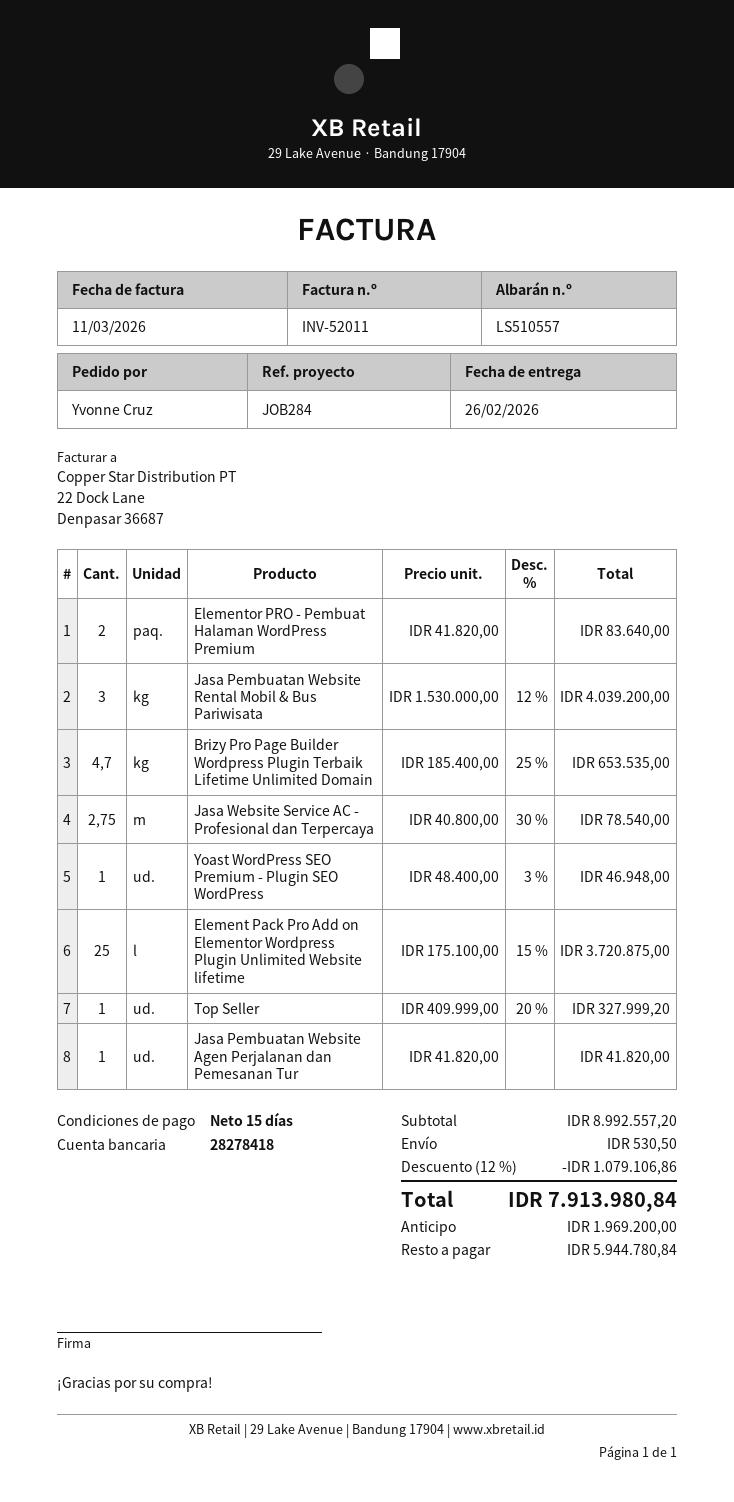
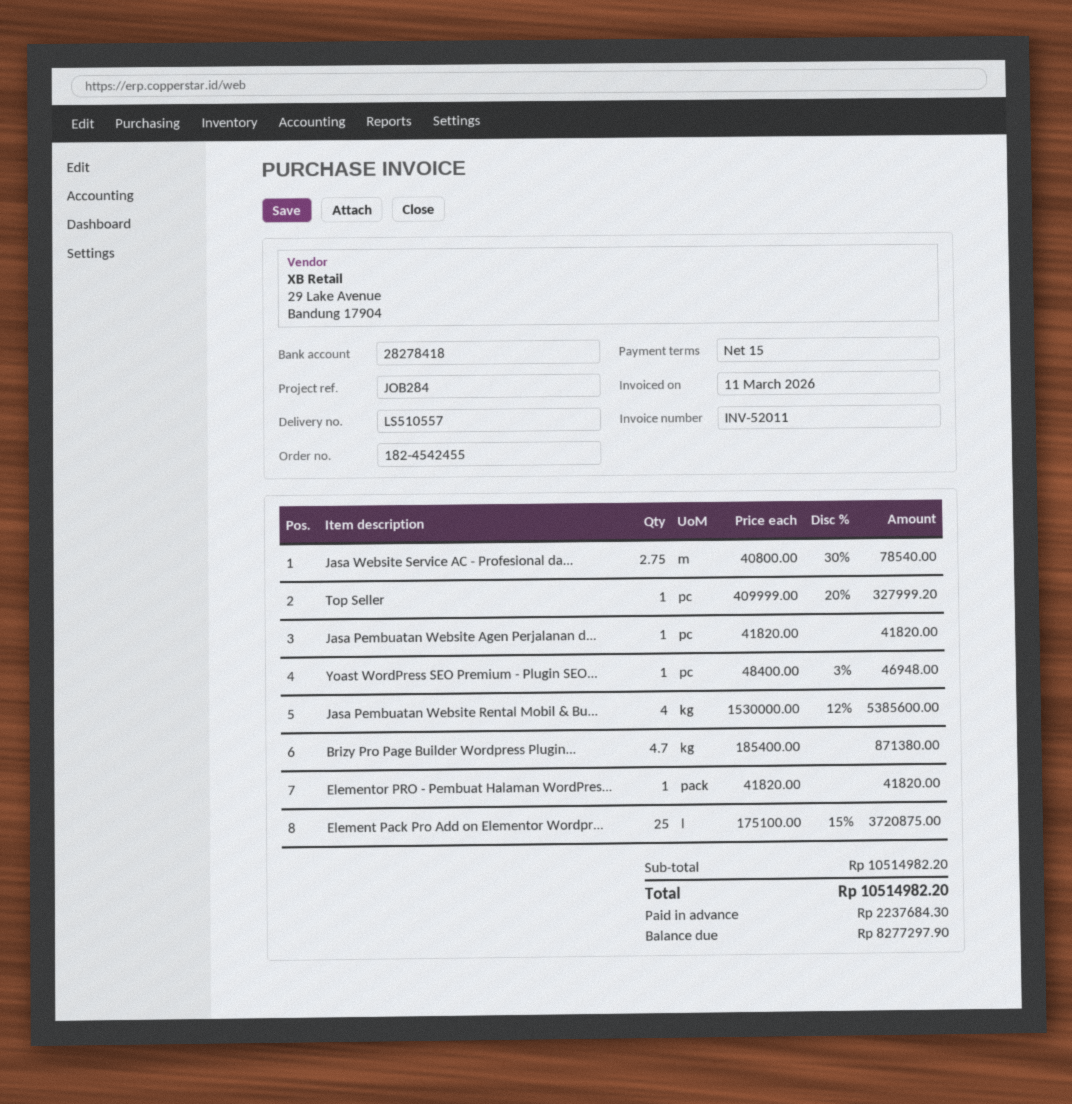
Elementor PRO - Pembuat Halaman WordPress Premium: 2 x 41820.00 = 83640.00 -> 1 x 41820.00 = 41820.00
Jasa Pembuatan Website Rental Mobil & Bus Pariwisata: 3 x 1530000.00 - 12% = 4039200.00 -> 4 x 1530000.00 - 12% = 5385600.00
Brizy Pro Page Builder Wordpress Plugin Terbaik Lifetime Unlimited Domain: 4.7 x 185400.00 - 25% = 653535.00 -> 4.7 x 185400.00 = 871380.00
subtotal: 8992557.20 -> 10514982.20
discount: 12% = 1079106.86 -> none
shipping: 530.50 -> none
total: 7913980.84 -> 10514982.20
deposit: 1969200.00 -> 2237684.30
balance: 5944780.84 -> 8277297.90

